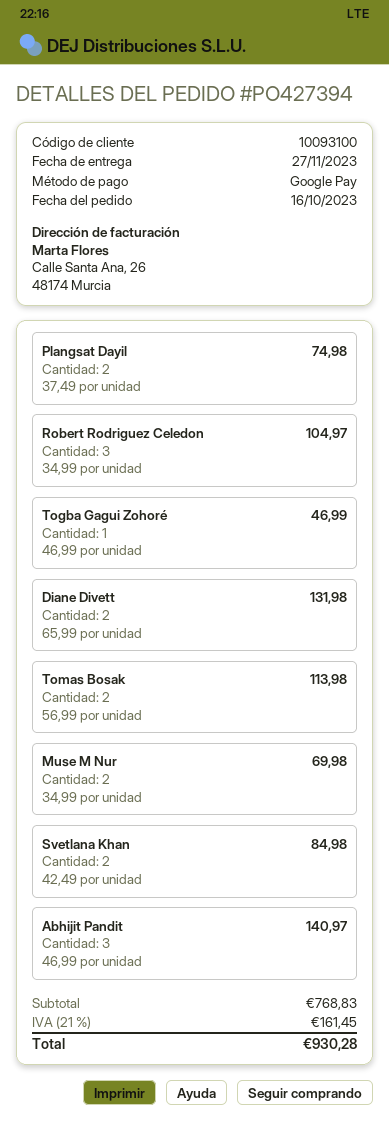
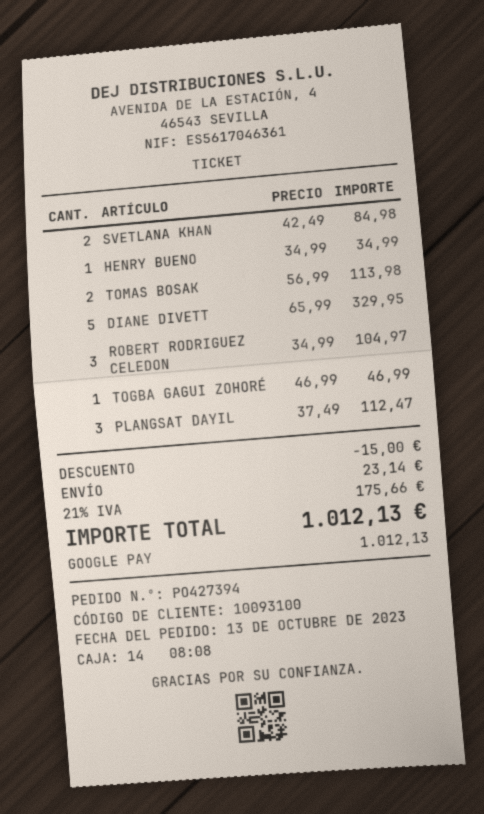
order date: 2023-10-16 -> 2023-10-13
Plangsat Dayil: 2 x 37.49 = 74.98 -> 3 x 37.49 = 112.47
Diane Divett: 2 x 65.99 = 131.98 -> 5 x 65.99 = 329.95
Muse M Nur: 2 x 34.99 = 69.98 -> none
Abhijit Pandit: 3 x 46.99 = 140.97 -> none
HENRY BUENO: none -> 1 x 34.99 = 34.99
discount: none -> 15.00
shipping: none -> 23.14
tax: 21% = 161.45 -> 21% = 175.66
total: 930.28 -> 1012.13

